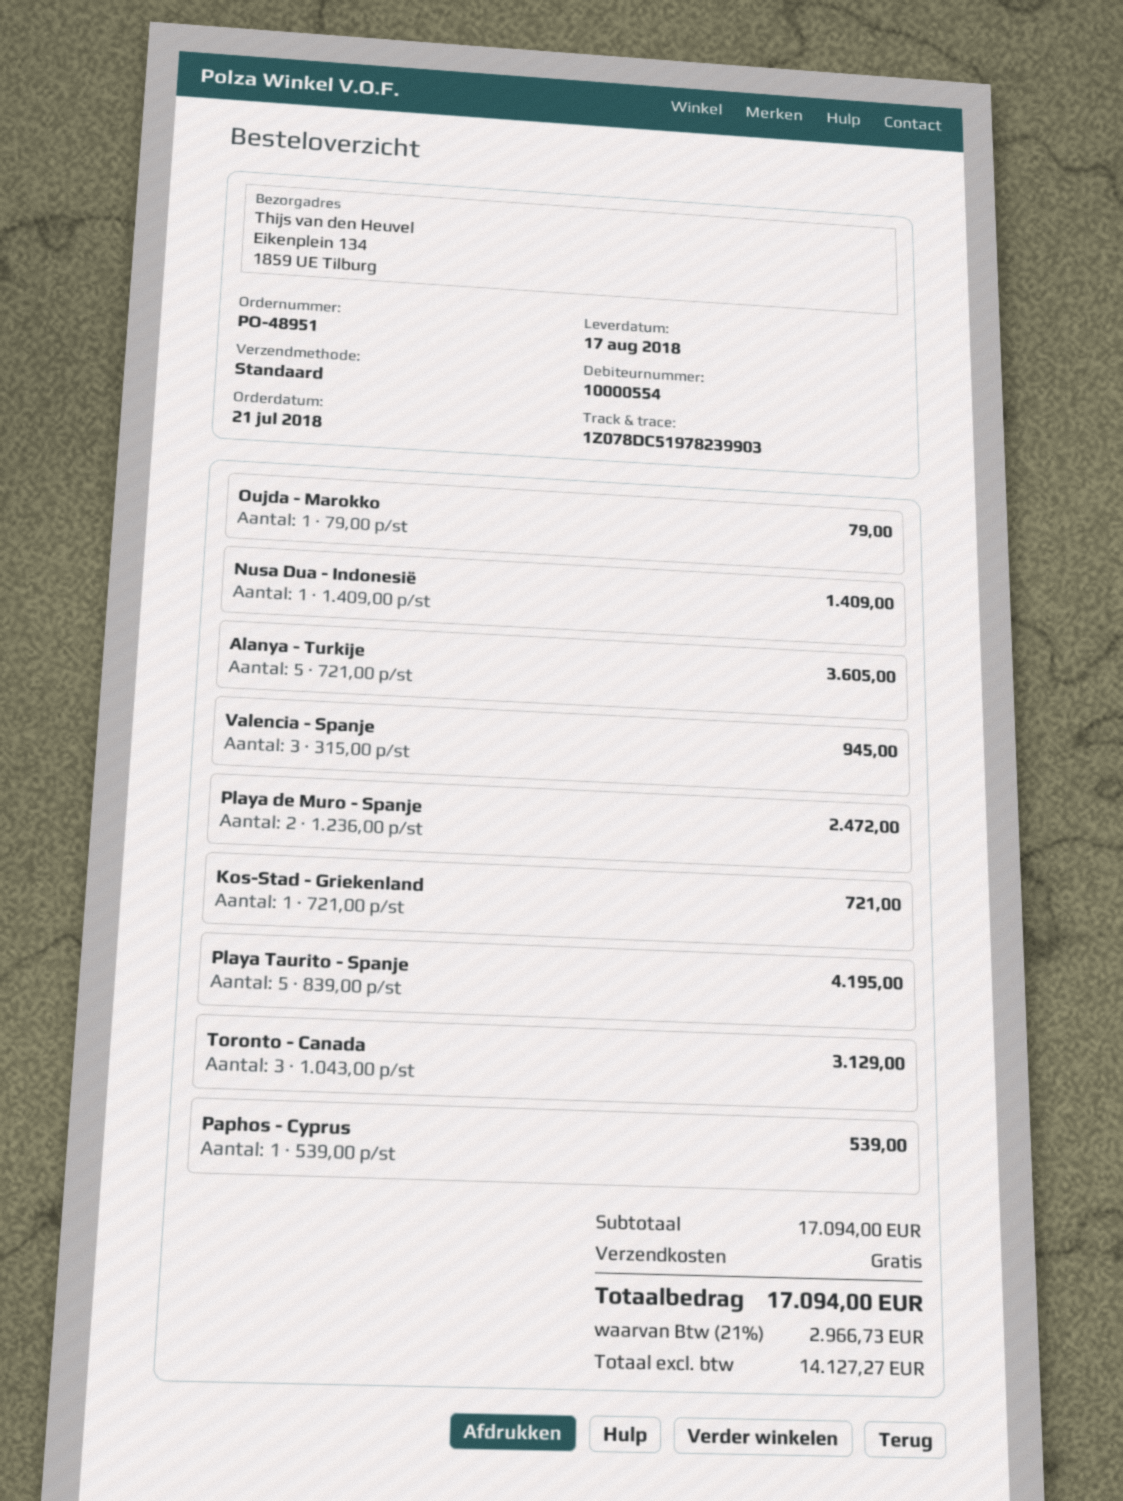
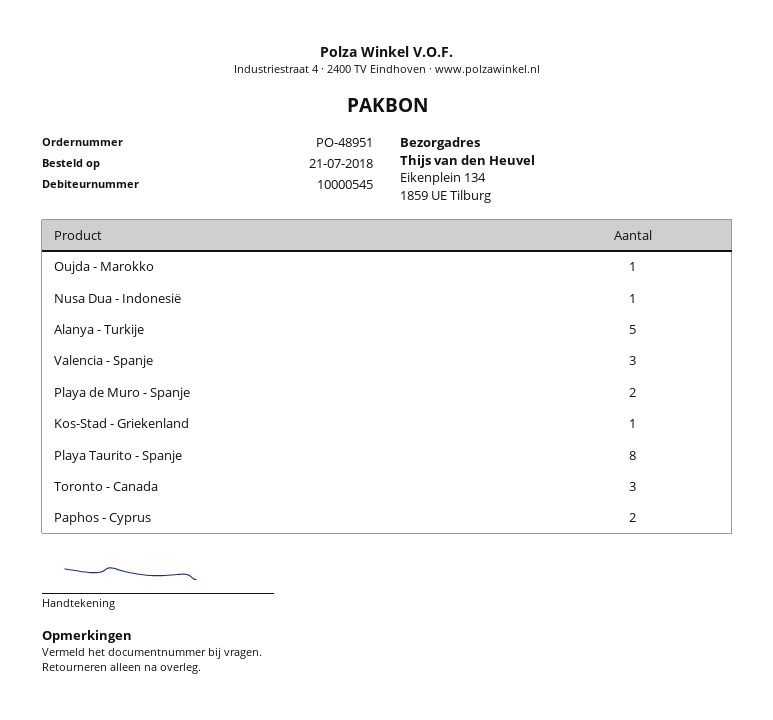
customer number: 10000554 -> 10000545
Playa Taurito - Spanje: 5 -> 8
Paphos - Cyprus: 1 -> 2

